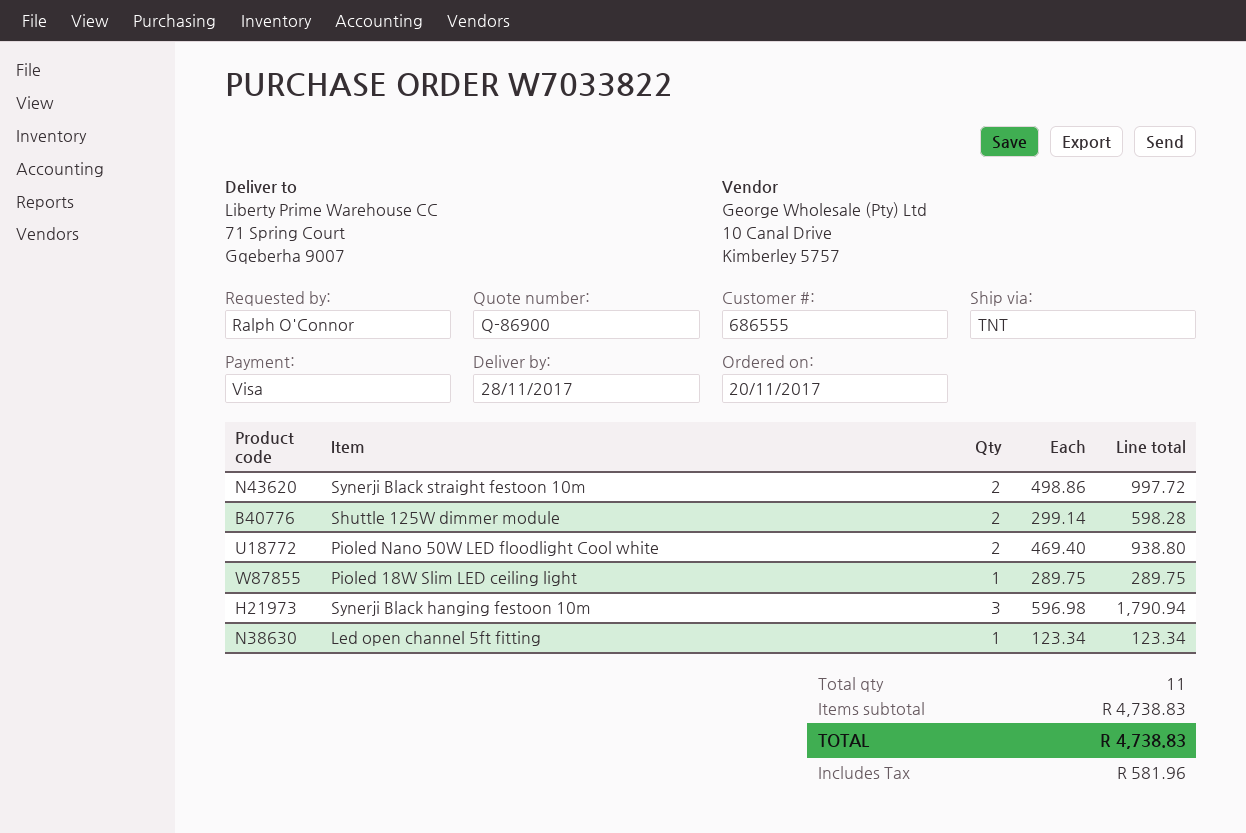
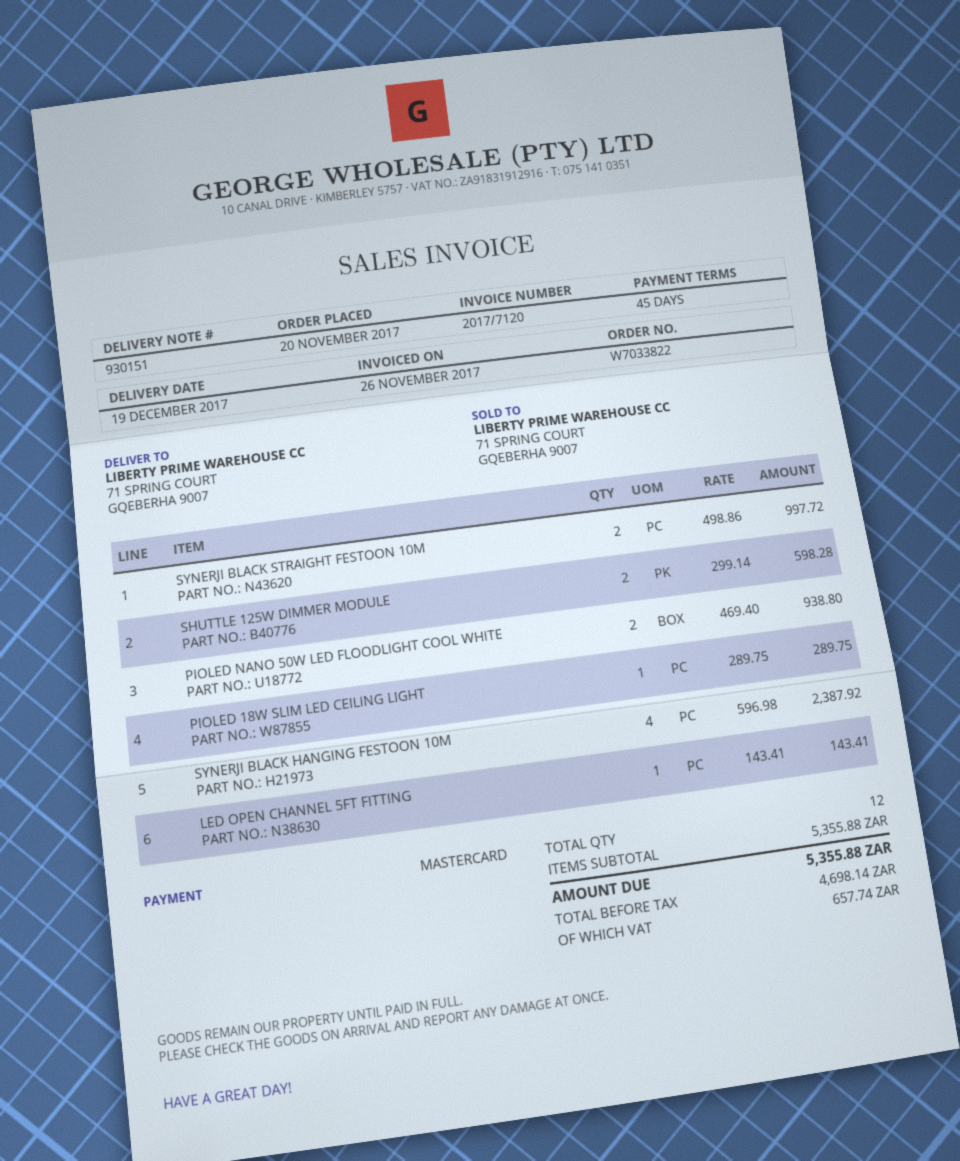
delivery date: 2017-11-28 -> 2017-12-19
payment method: Visa -> Mastercard
Synerji Black hanging festoon 10m: 3 x 596.98 = 1790.94 -> 4 x 596.98 = 2387.92
Led open channel 5ft fitting: 1 x 123.34 = 123.34 -> 1 x 143.41 = 143.41
total quantity: 11 -> 12
subtotal: 4738.83 -> 5355.88
tax: 581.96 -> 657.74
total: 4738.83 -> 5355.88

